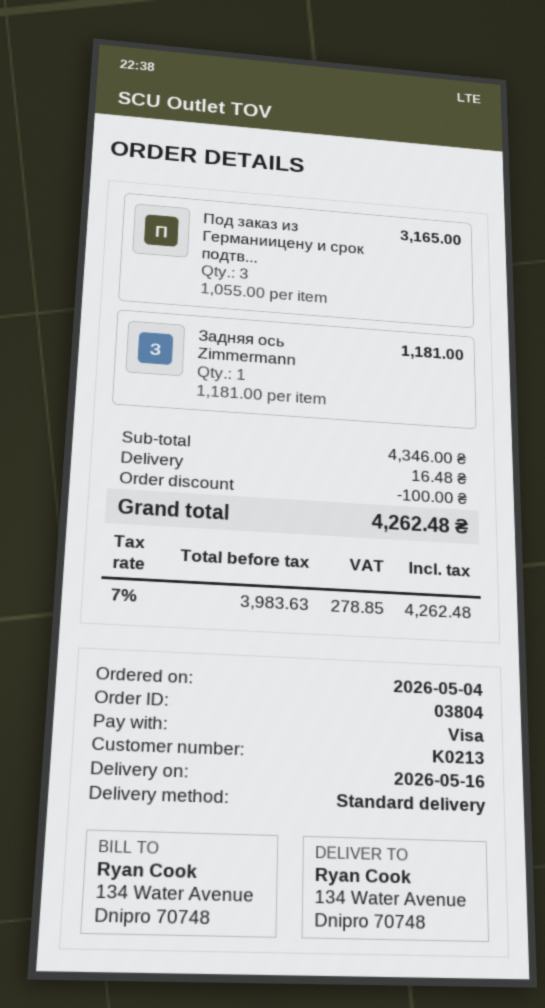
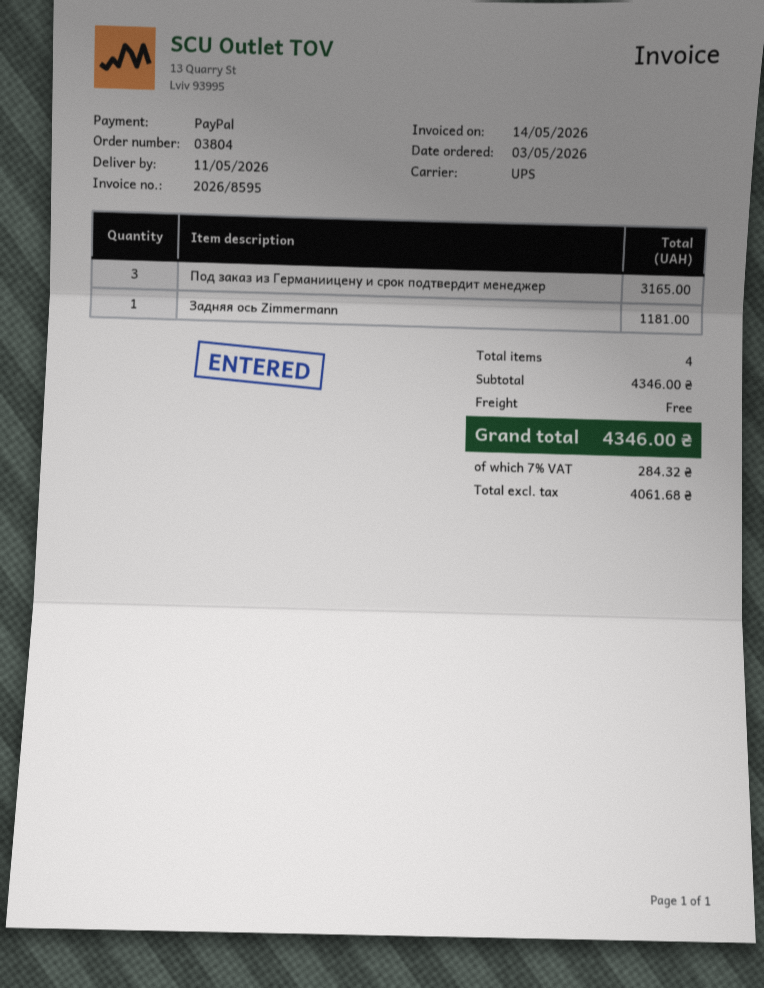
order date: 2026-05-04 -> 2026-05-03
delivery date: 2026-05-16 -> 2026-05-11
payment method: Visa -> PayPal
shipping method: standard -> UPS
discount: 100.00 -> none
shipping: 16.48 -> 0.00
net: 3983.63 -> 4061.68
tax: 7% = 278.85 -> 7% = 284.32
total: 4262.48 -> 4346.00

